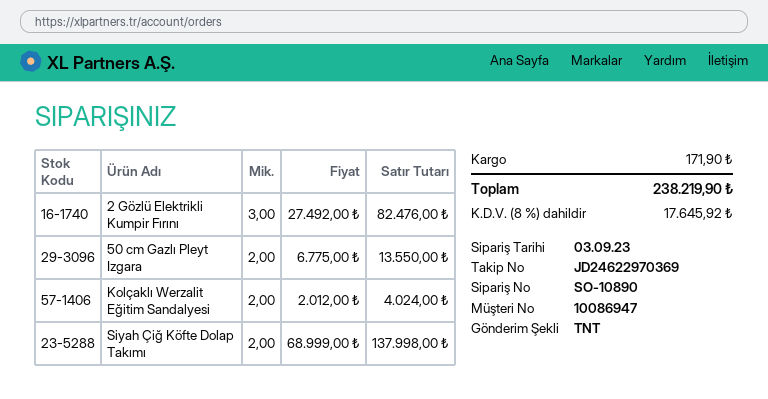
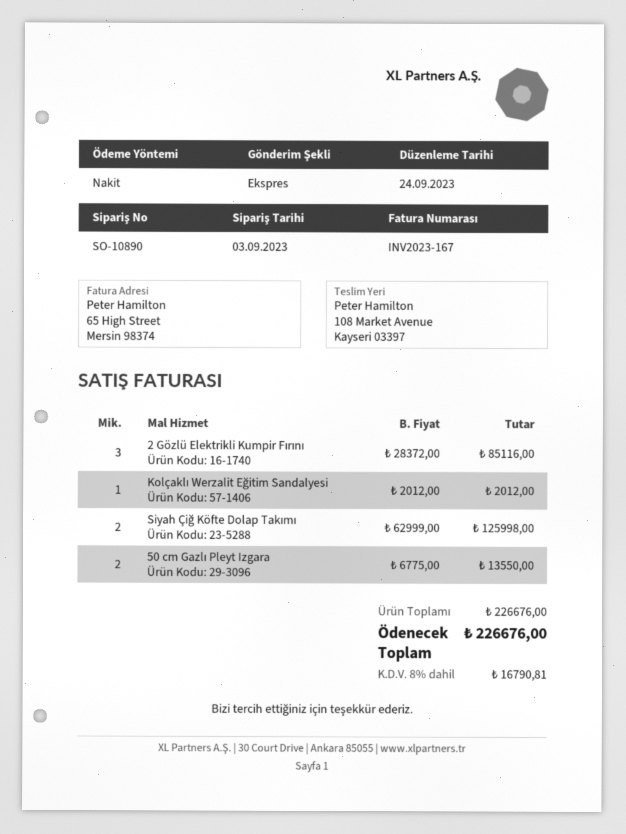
shipping method: TNT -> express
2 Gözlü Elektrikli Kumpir Fırını: 3 x 27492.00 = 82476.00 -> 3 x 28372.00 = 85116.00
Kolçaklı Werzalit Eğitim Sandalyesi: 2 x 2012.00 = 4024.00 -> 1 x 2012.00 = 2012.00
Siyah Çiğ Köfte Dolap Takımı: 2 x 68999.00 = 137998.00 -> 2 x 62999.00 = 125998.00
shipping: 171.90 -> none
tax: 8% = 17645.92 -> 8% = 16790.81
total: 238219.90 -> 226676.00

